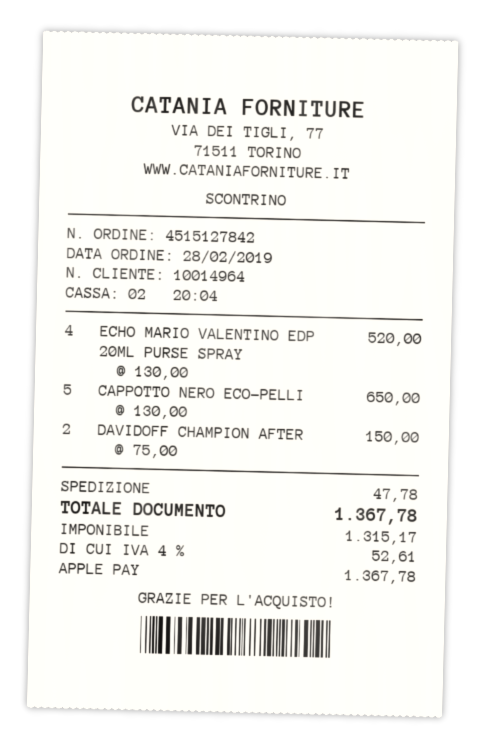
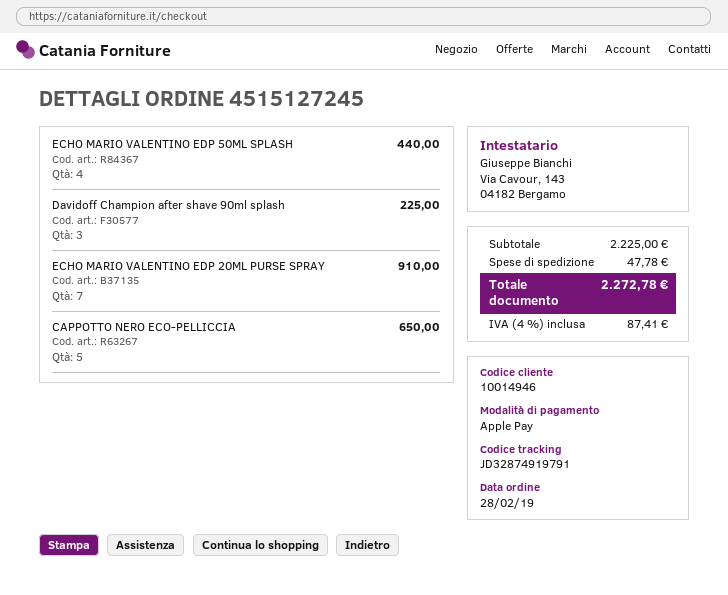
order number: 4515127842 -> 4515127245
customer number: 10014964 -> 10014946
ECHO MARIO VALENTINO EDP 20ML PURSE SPRAY: 4 for 520.00 -> 7 for 910.00
DAVIDOFF CHAMPION AFTER: 2 for 150.00 -> 3 for 225.00
ECHO MARIO VALENTINO EDP 50ML SPLASH: none -> 4 for 440.00
tax: 4% = 52.61 -> 4% = 87.41
total: 1367.78 -> 2272.78

